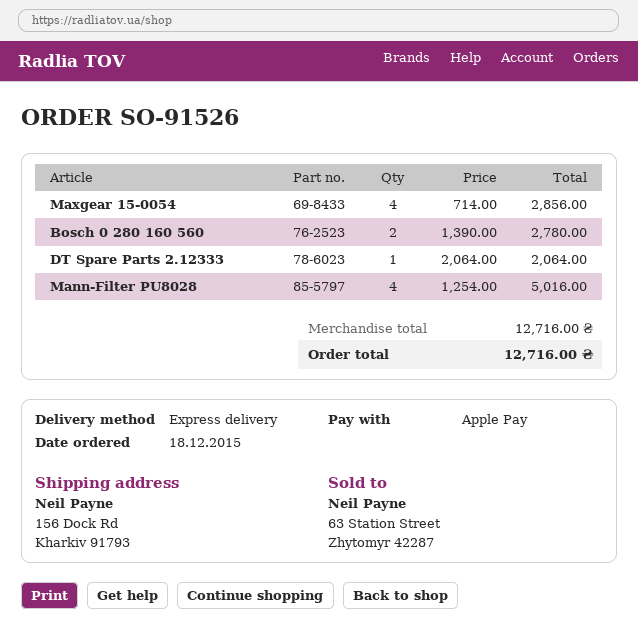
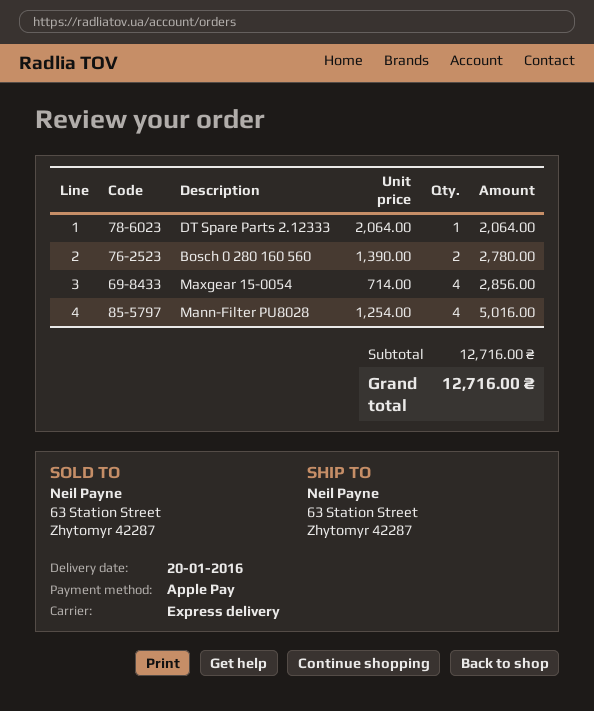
ship to: 156 Dock Rd, Kharkiv 91793 -> 63 Station Street, Zhytomyr 42287

